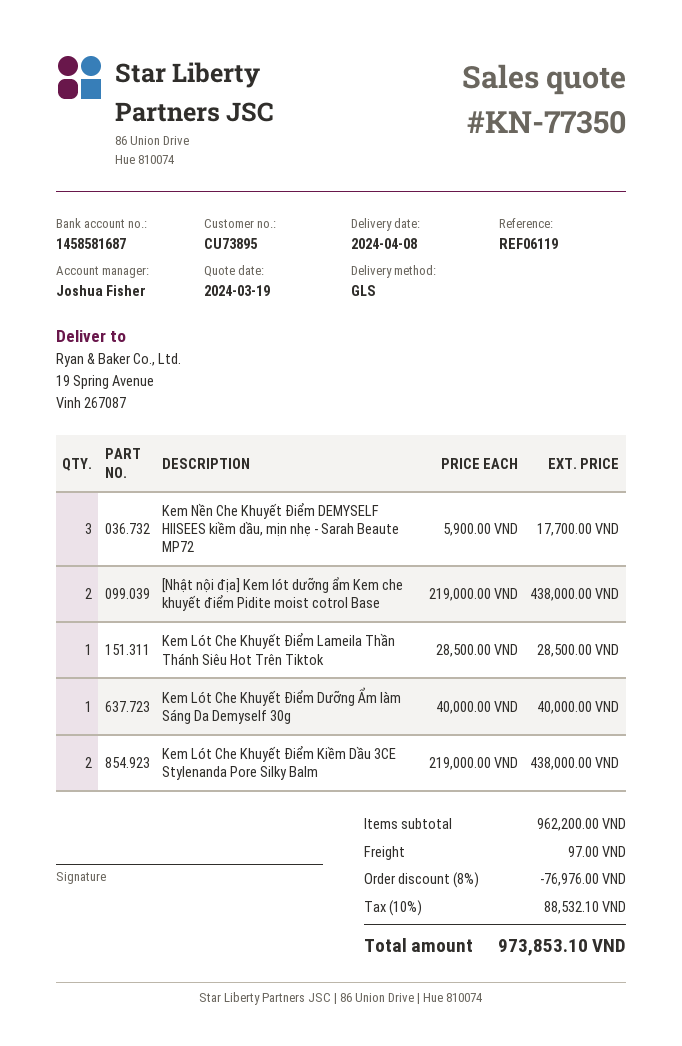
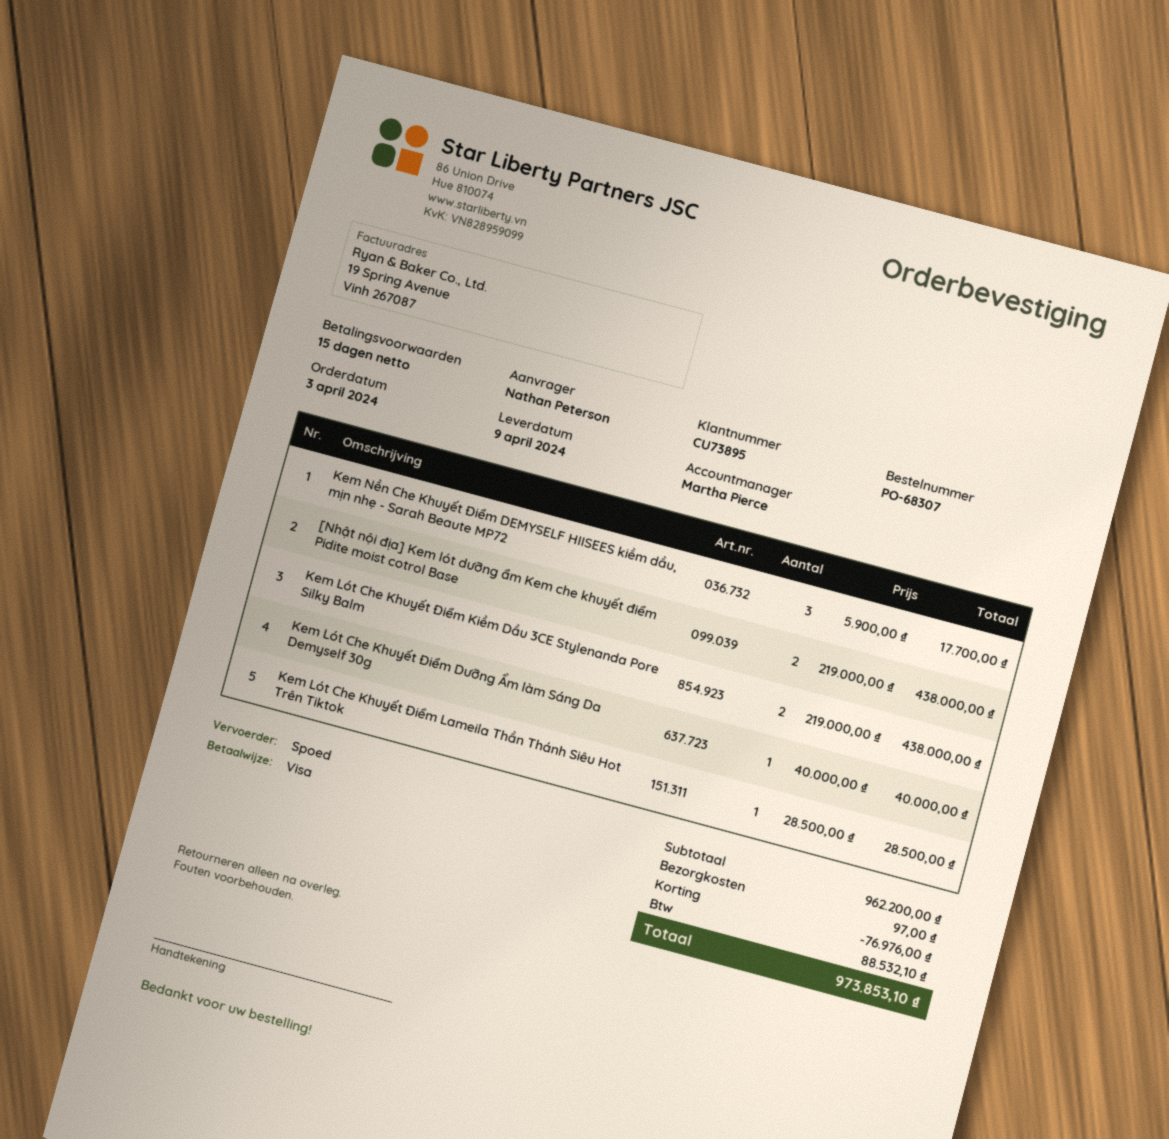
delivery date: 2024-04-08 -> 2024-04-09
sales rep: Joshua Fisher -> Martha Pierce
shipping method: GLS -> express

